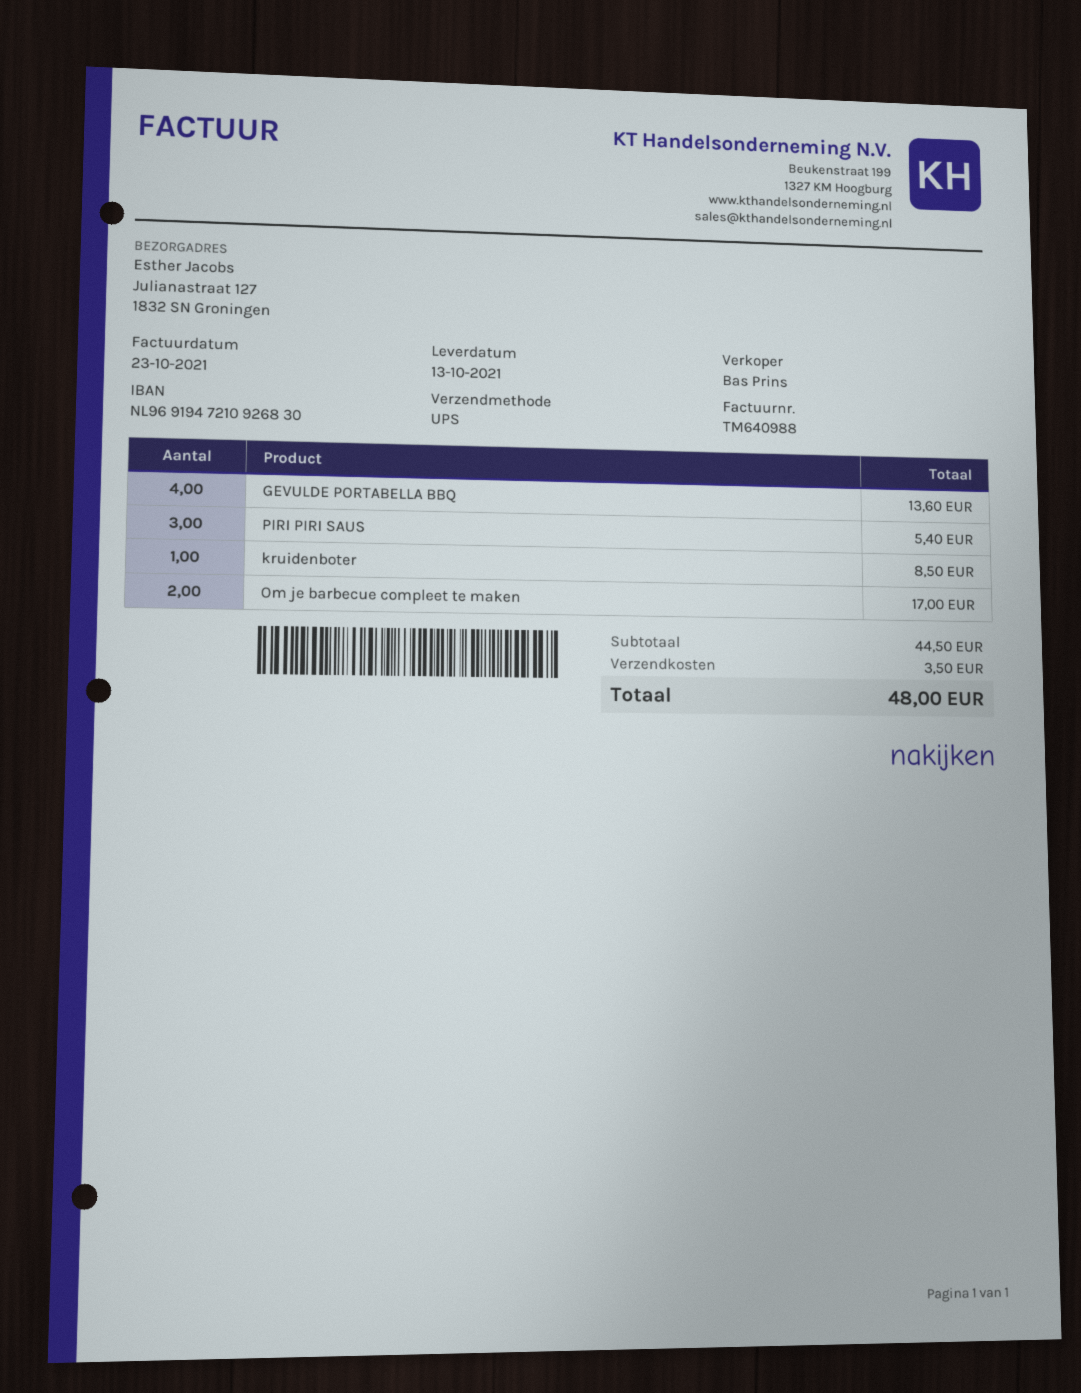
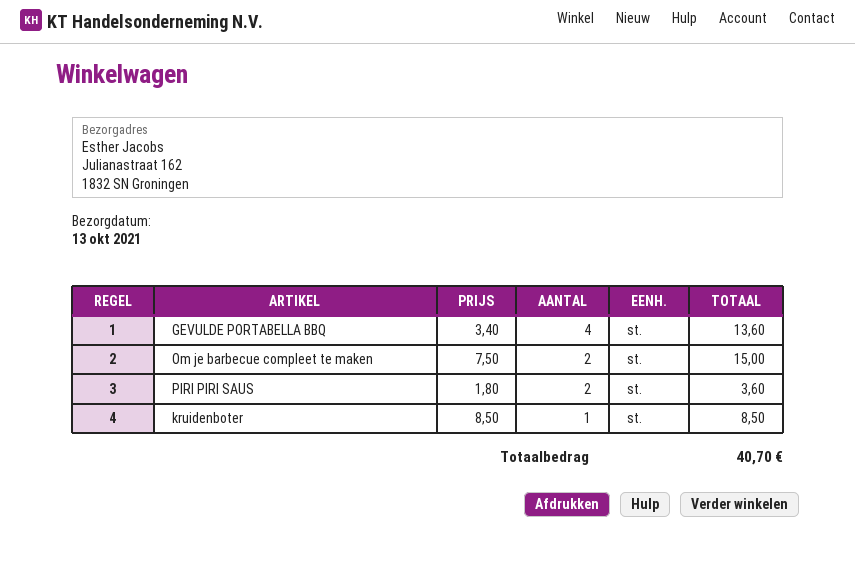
ship to: Julianastraat 127, 1832 SN Groningen -> Julianastraat 162, 1832 SN Groningen
PIRI PIRI SAUS: 3 for 5.40 -> 2 for 3.60
Om je barbecue compleet te maken: 2 for 17.00 -> 2 for 15.00
shipping: 3.50 -> none
total: 48.00 -> 40.70

